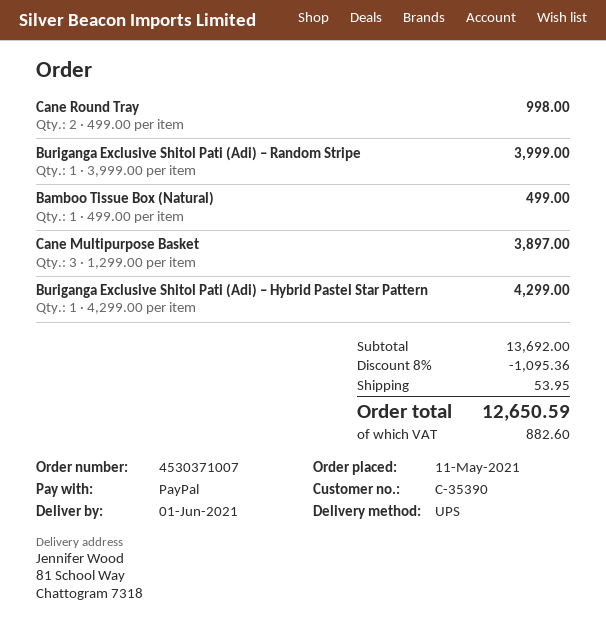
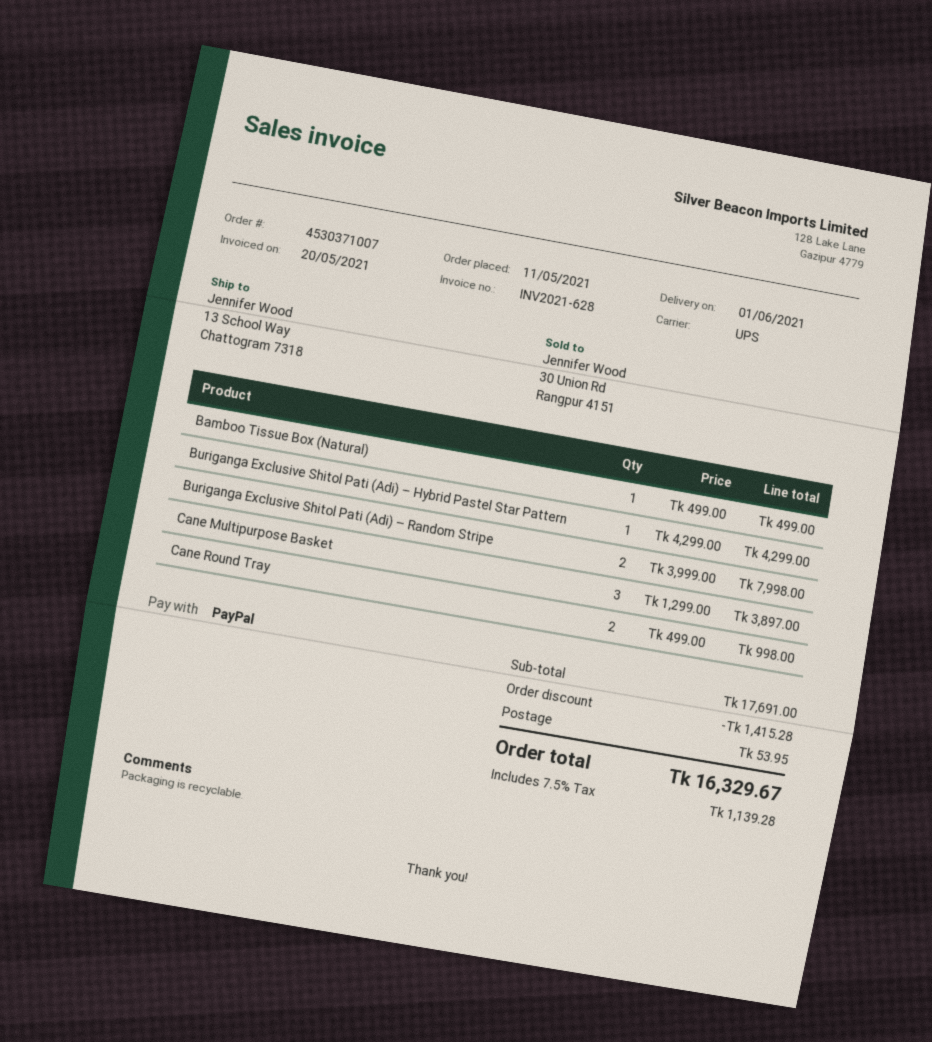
ship to: 81 School Way, Chattogram 7318 -> 13 School Way, Chattogram 7318
Buriganga Exclusive Shitol Pati (Adi) – Random Stripe: 1 x 3999.00 = 3999.00 -> 2 x 3999.00 = 7998.00
subtotal: 13692.00 -> 17691.00
discount: 1095.36 -> 1415.28
tax: 882.60 -> 1139.28
total: 12650.59 -> 16329.67

